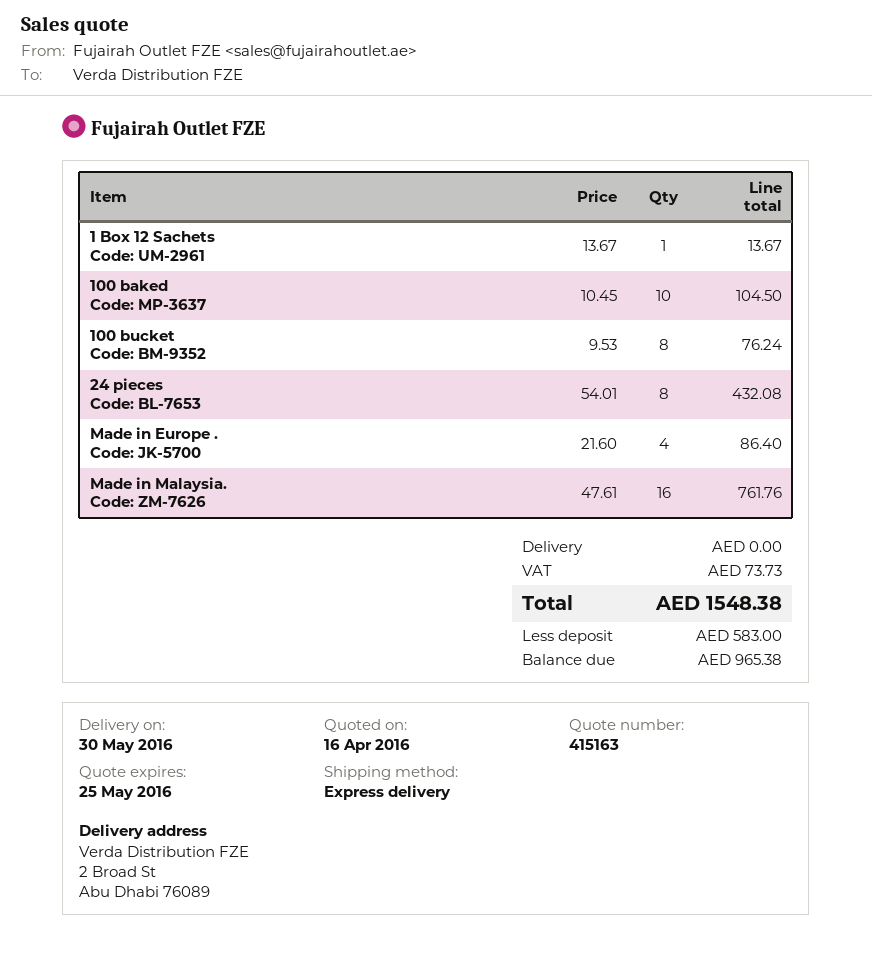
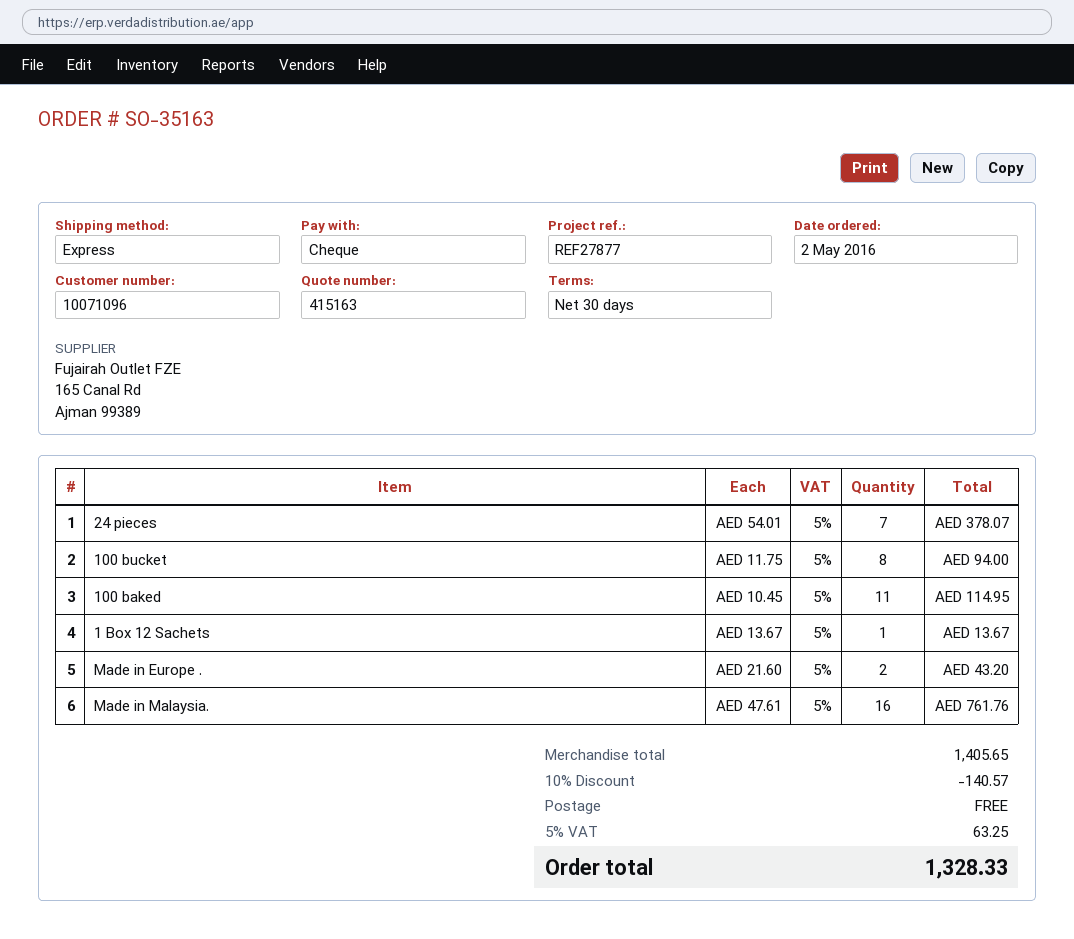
100 baked: 10 x 10.45 = 104.50 -> 11 x 10.45 = 114.95
100 bucket: 8 x 9.53 = 76.24 -> 8 x 11.75 = 94.00
24 pieces: 8 x 54.01 = 432.08 -> 7 x 54.01 = 378.07
Made in Europe .: 4 x 21.60 = 86.40 -> 2 x 21.60 = 43.20
discount: none -> 10% = 140.57
tax: 73.73 -> 63.25
total: 1548.38 -> 1328.33

